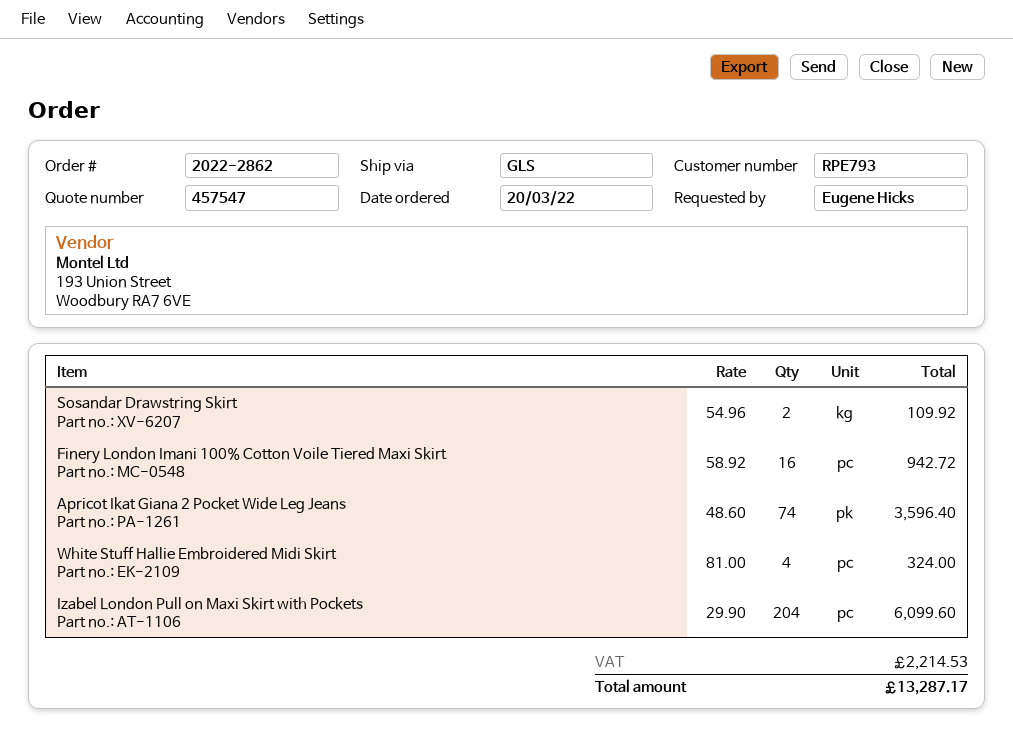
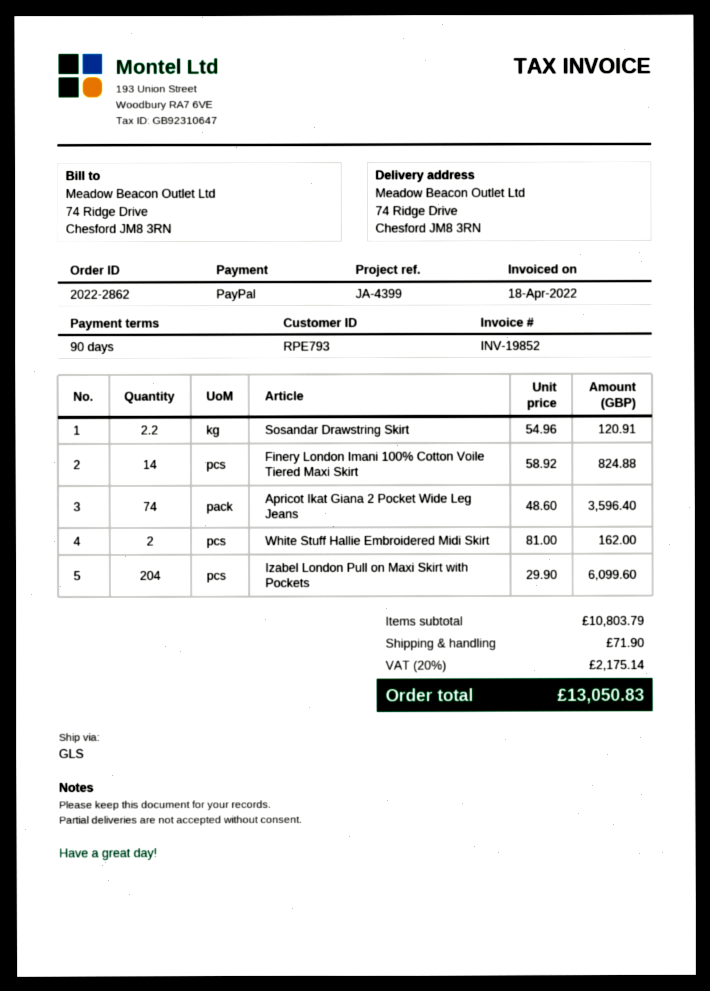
Sosandar Drawstring Skirt: 2 x 54.96 = 109.92 -> 2.2 x 54.96 = 120.91
Finery London Imani 100% Cotton Voile Tiered Maxi Skirt: 16 x 58.92 = 942.72 -> 14 x 58.92 = 824.88
White Stuff Hallie Embroidered Midi Skirt: 4 x 81.00 = 324.00 -> 2 x 81.00 = 162.00
shipping: none -> 71.90
tax: 2214.53 -> 2175.14
total: 13287.17 -> 13050.83

